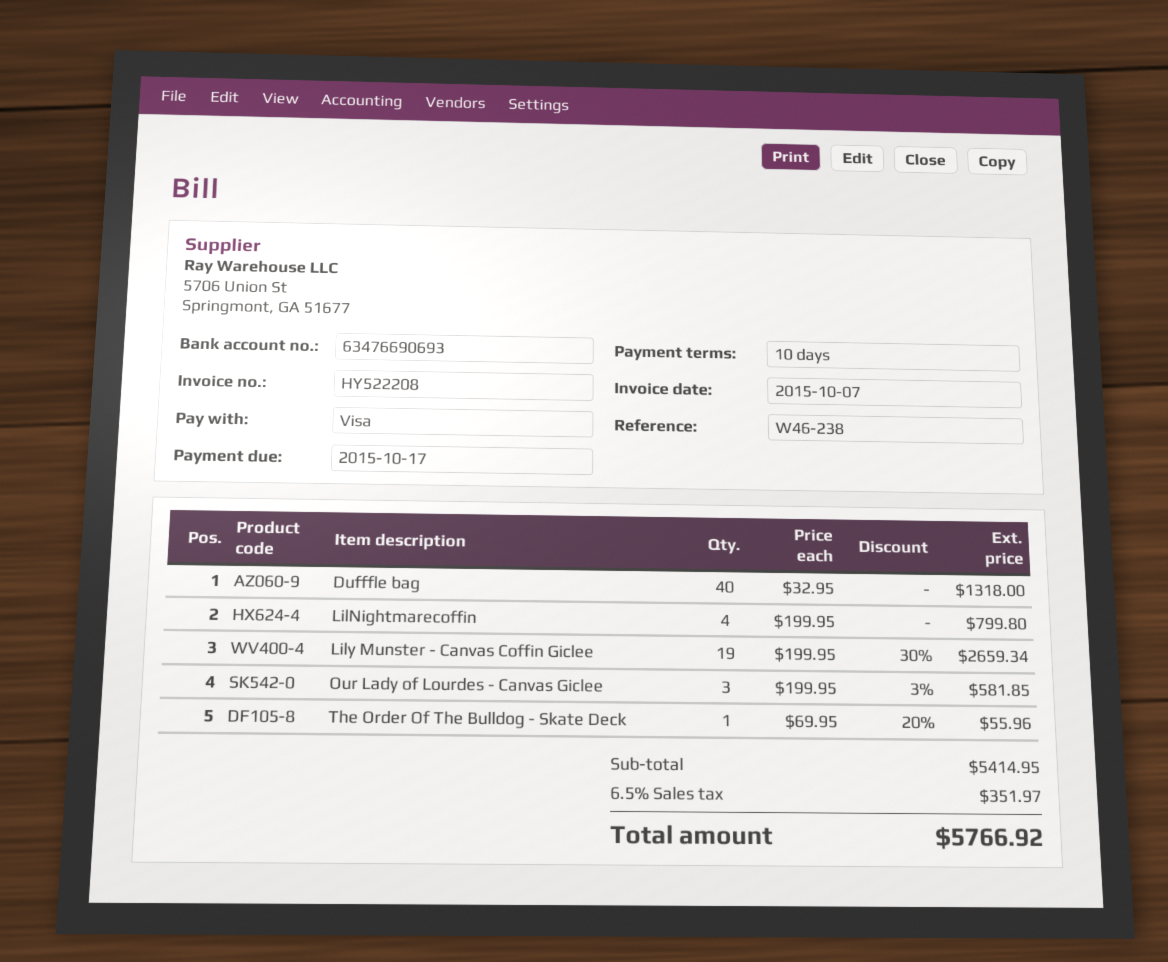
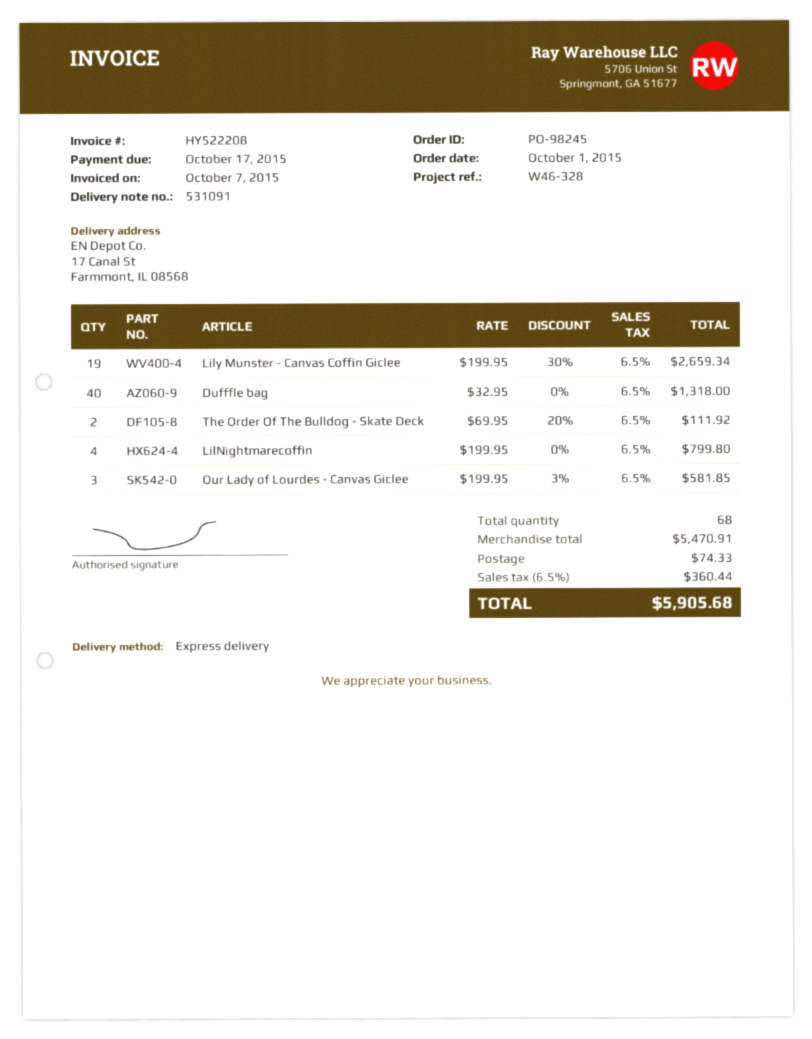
reference: W46-238 -> W46-328
The Order Of The Bulldog - Skate Deck: 1 x 69.95 - 20% = 55.96 -> 2 x 69.95 - 20% = 111.92
subtotal: 5414.95 -> 5470.91
shipping: none -> 74.33
tax: 6.5% = 351.97 -> 6.5% = 360.44
total: 5766.92 -> 5905.68

